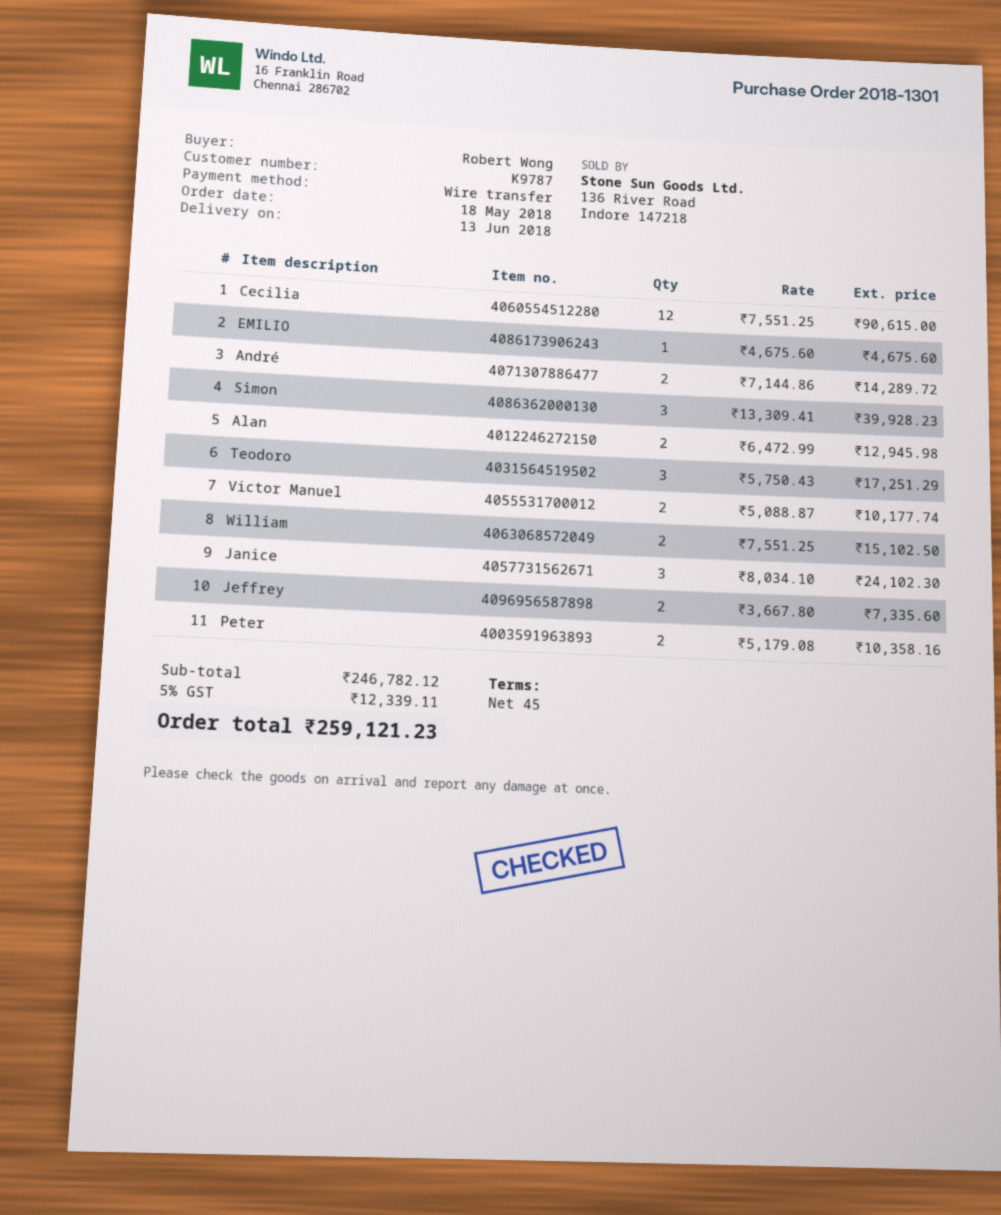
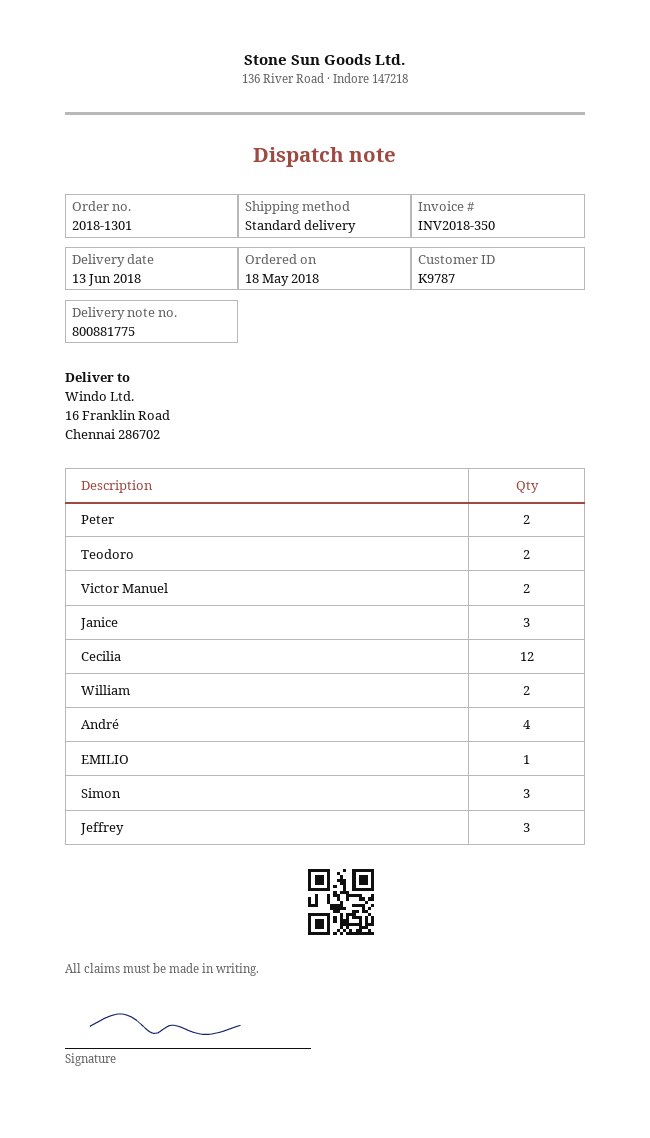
André: 2 -> 4
Alan: 2 -> none
Teodoro: 3 -> 2
Jeffrey: 2 -> 3

